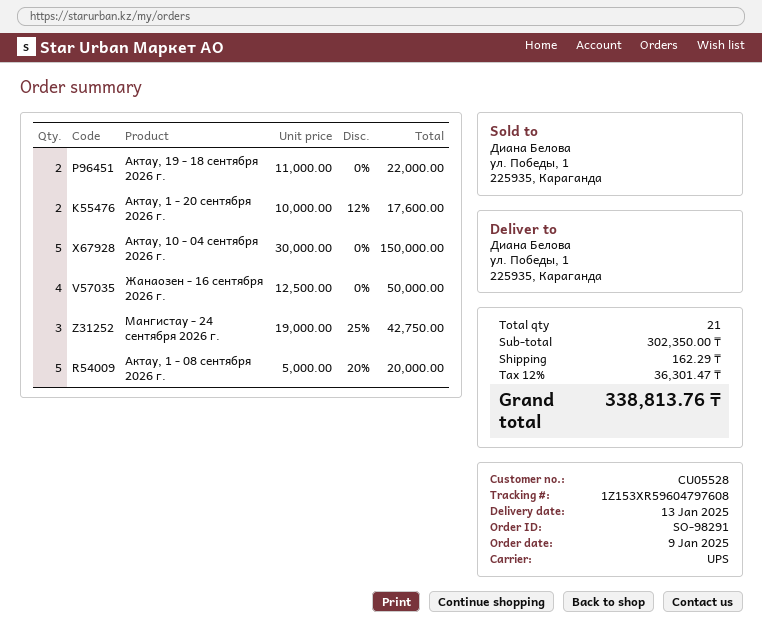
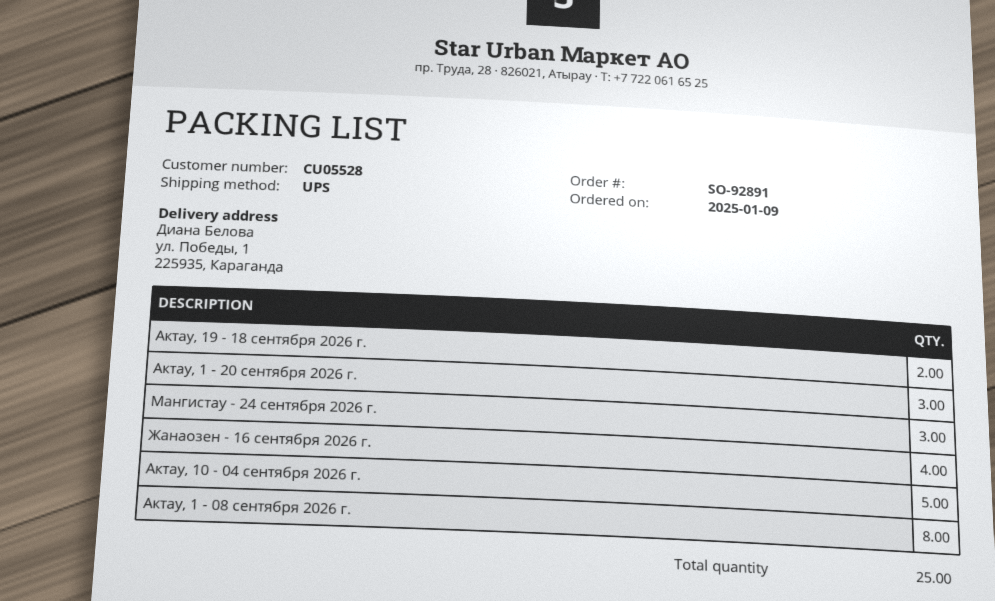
order number: SO-98291 -> SO-92891
Актау, 1 - 20 сентября 2026 г.: 2 -> 3
Актау, 1 - 08 сентября 2026 г.: 5 -> 8
total quantity: 21 -> 25

